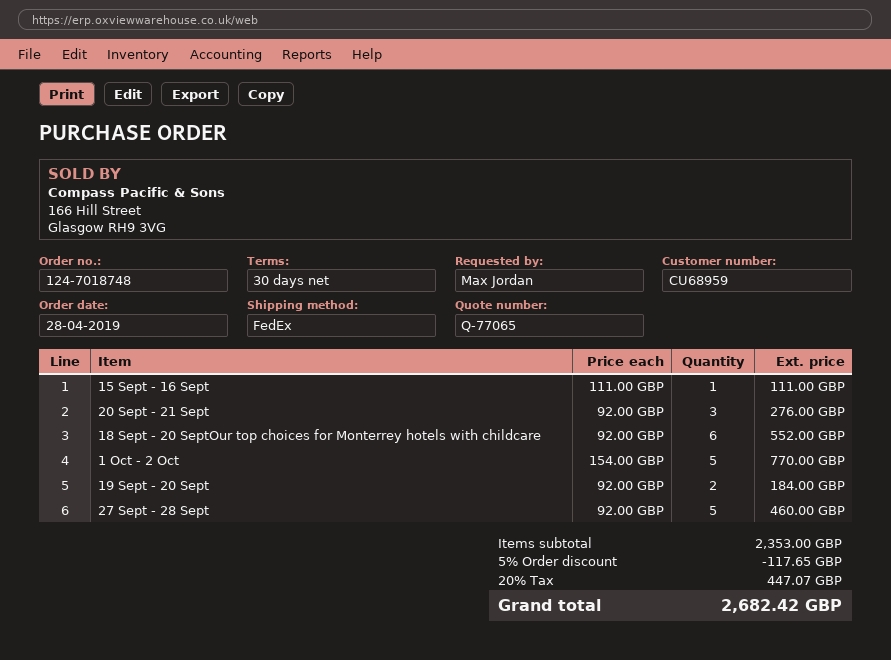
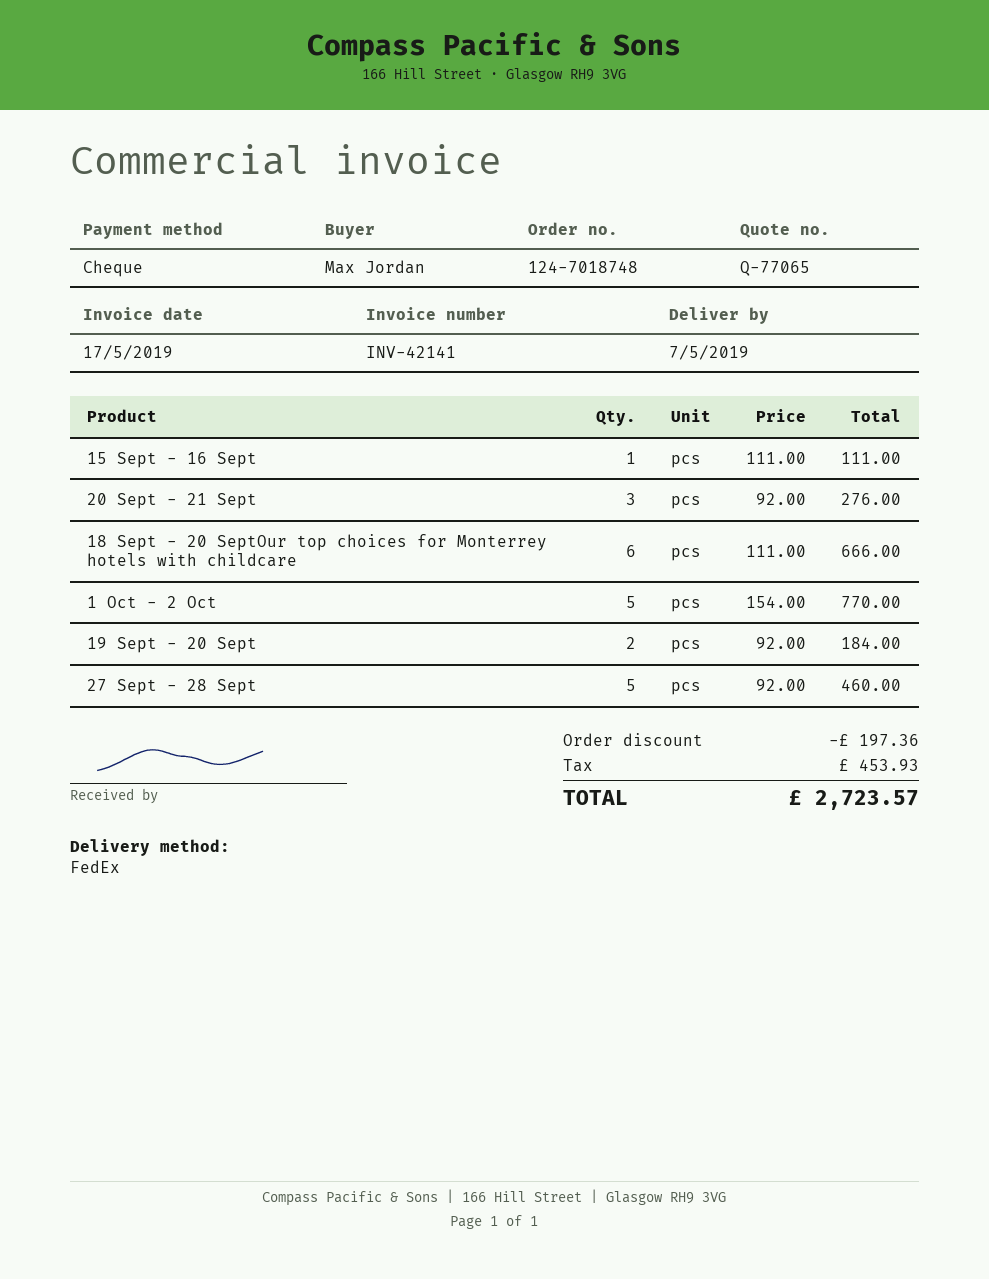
18 Sept - 20 SeptOur top choices for Monterrey hotels with childcare: 6 x 92.00 = 552.00 -> 6 x 111.00 = 666.00
discount: 117.65 -> 197.36
tax: 447.07 -> 453.93
total: 2682.42 -> 2723.57

